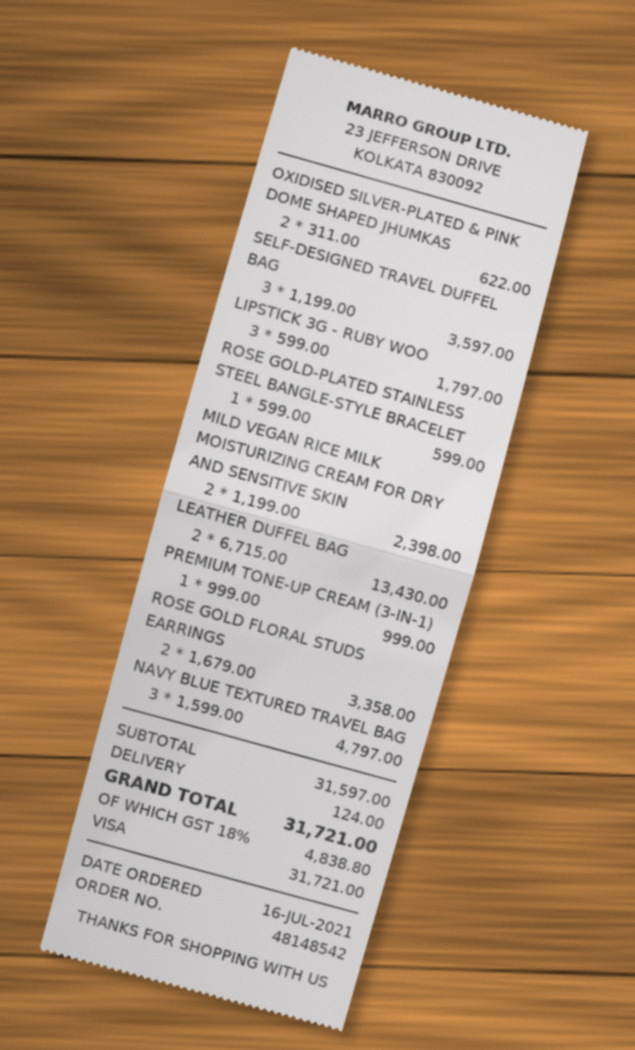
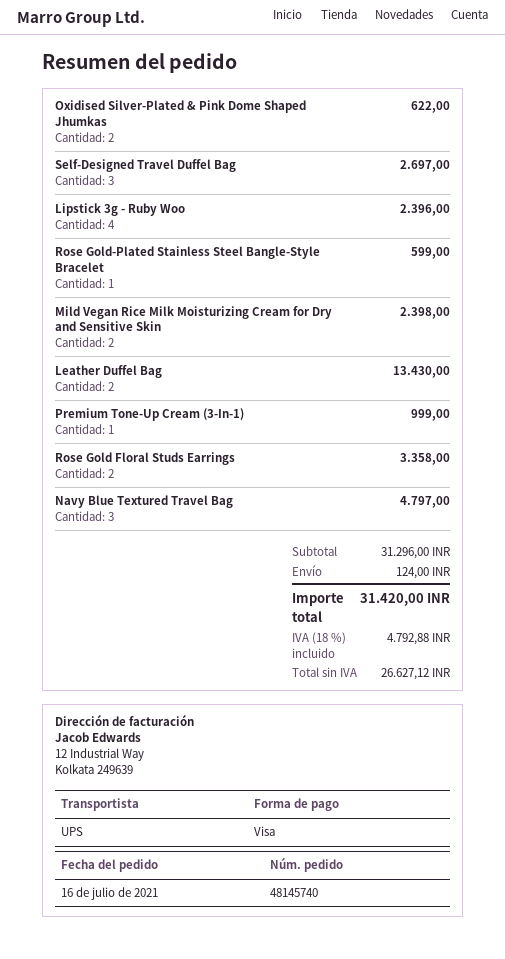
order number: 48148542 -> 48145740
SELF-DESIGNED TRAVEL DUFFEL BAG: 3 for 3597.00 -> 3 for 2697.00
LIPSTICK 3G - RUBY WOO: 3 for 1797.00 -> 4 for 2396.00
subtotal: 31597.00 -> 31296.00
tax: 18% = 4838.80 -> 18% = 4792.88
total: 31721.00 -> 31420.00

